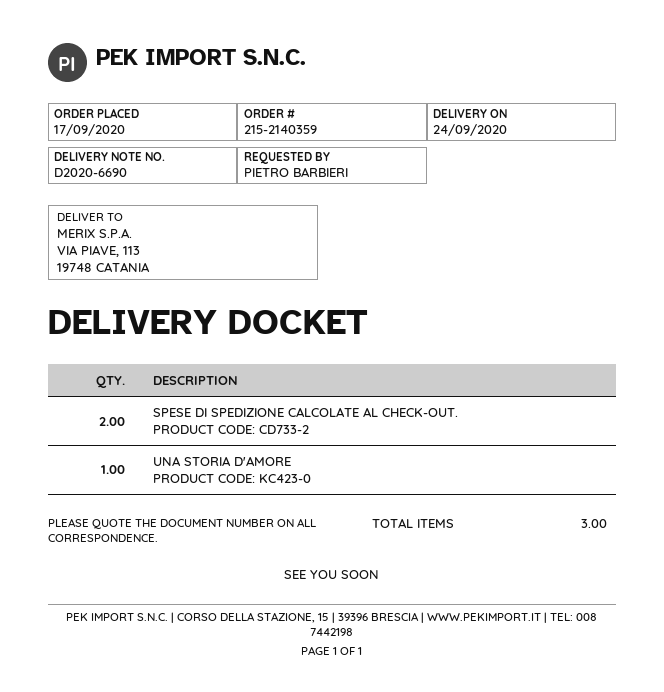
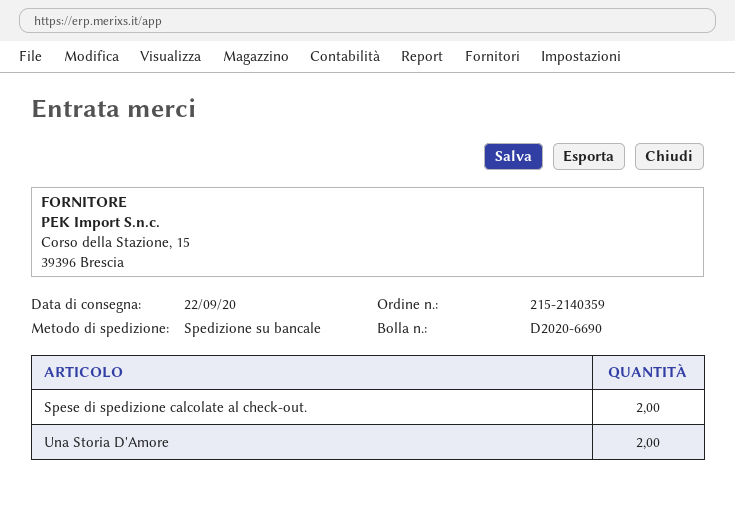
delivery date: 2020-09-24 -> 2020-09-22
UNA STORIA D'AMORE: 1 -> 2

